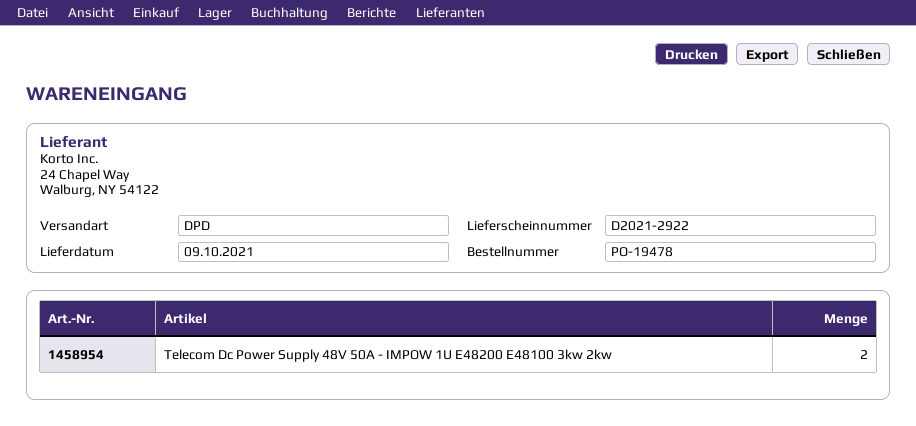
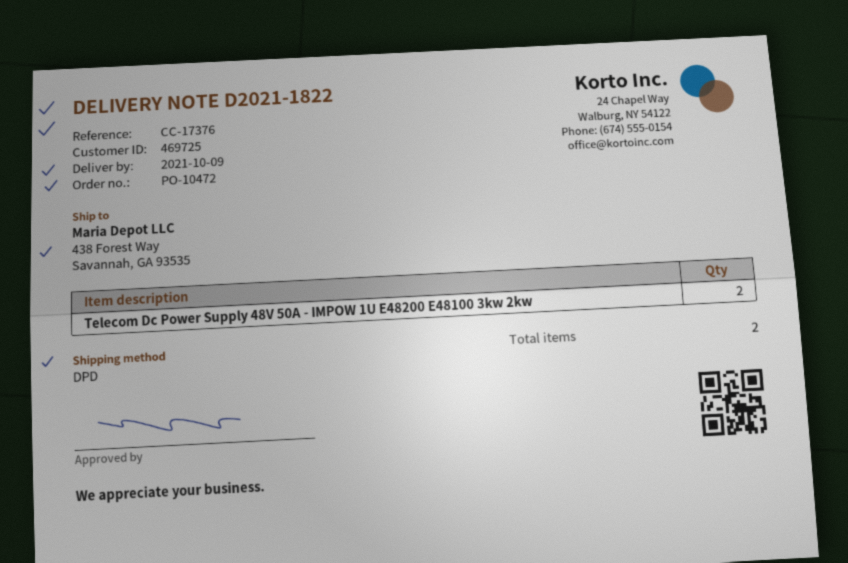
order number: PO-19478 -> PO-10472
delivery note number: D2021-2922 -> D2021-1822

